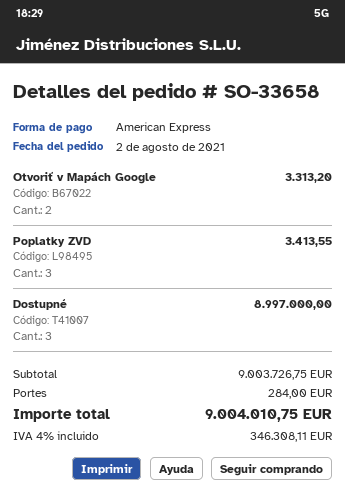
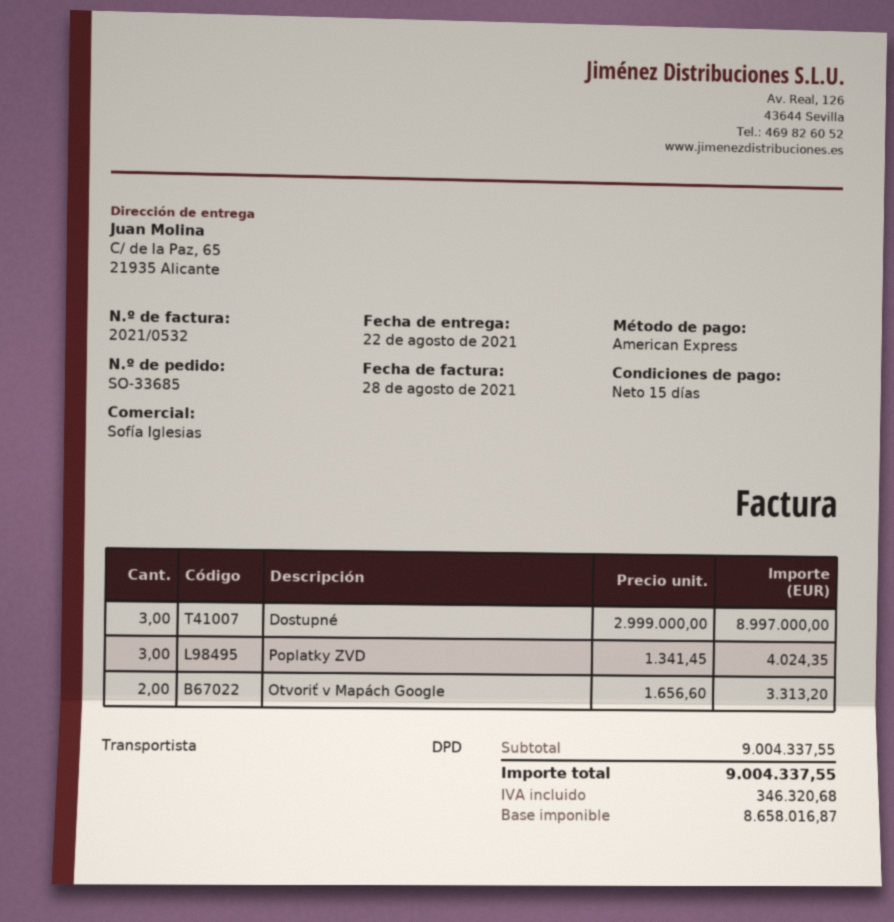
order number: SO-33658 -> SO-33685
Poplatky ZVD: 3 for 3413.55 -> 3 for 4024.35
subtotal: 9003726.75 -> 9004337.55
shipping: 284.00 -> none
tax: 346308.11 -> 346320.68
total: 9004010.75 -> 9004337.55

